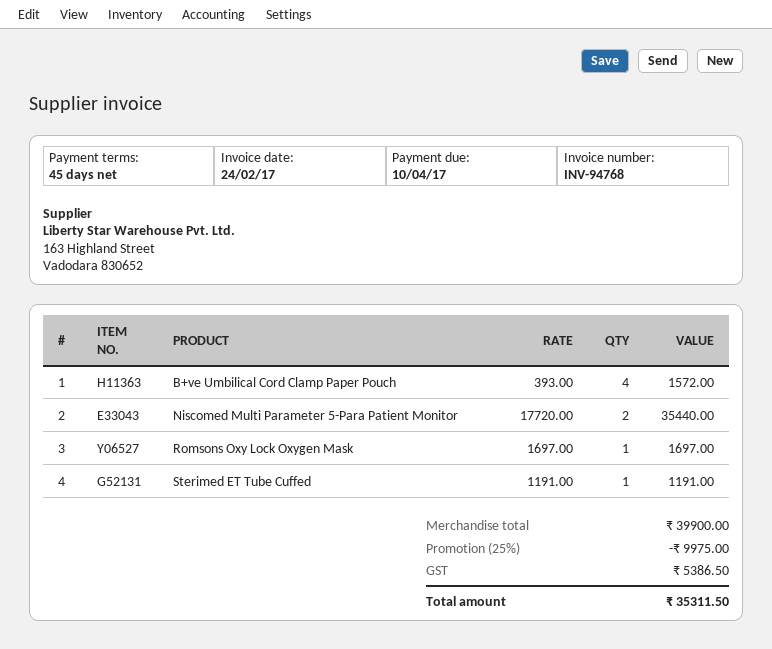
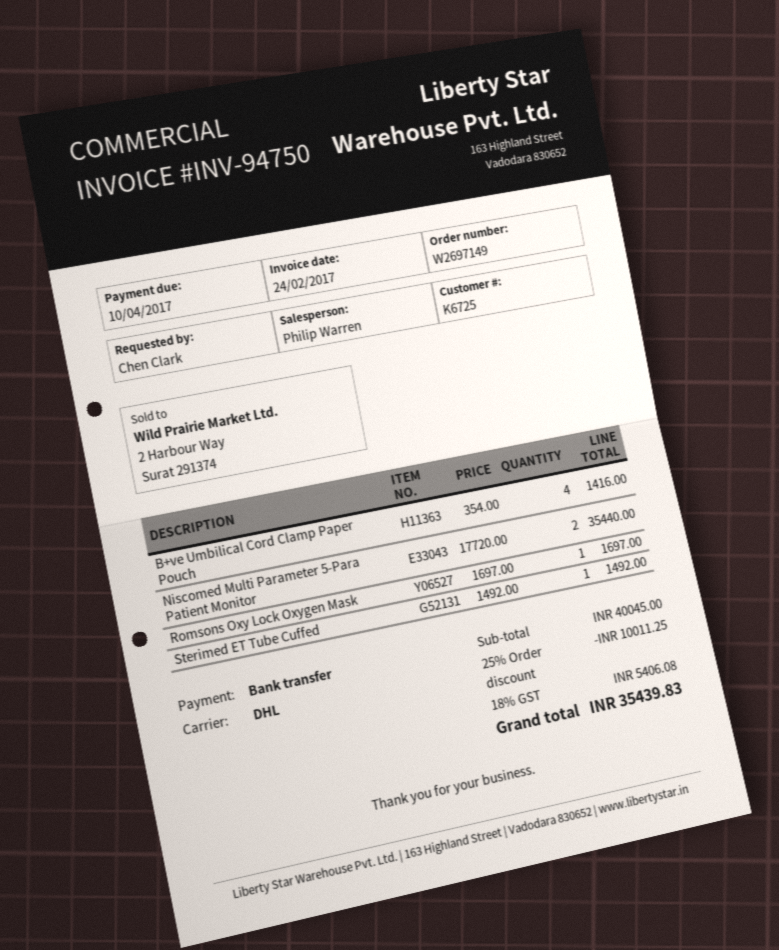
invoice number: INV-94768 -> INV-94750
B+ve Umbilical Cord Clamp Paper Pouch: 4 x 393.00 = 1572.00 -> 4 x 354.00 = 1416.00
Sterimed ET Tube Cuffed: 1 x 1191.00 = 1191.00 -> 1 x 1492.00 = 1492.00
subtotal: 39900.00 -> 40045.00
discount: 25% = 9975.00 -> 25% = 10011.25
tax: 5386.50 -> 5406.08
total: 35311.50 -> 35439.83

